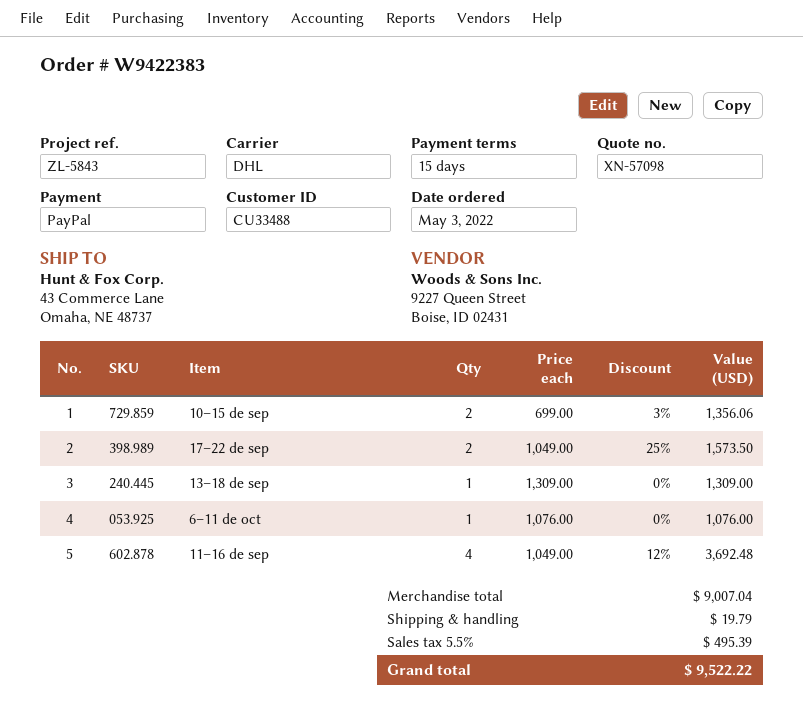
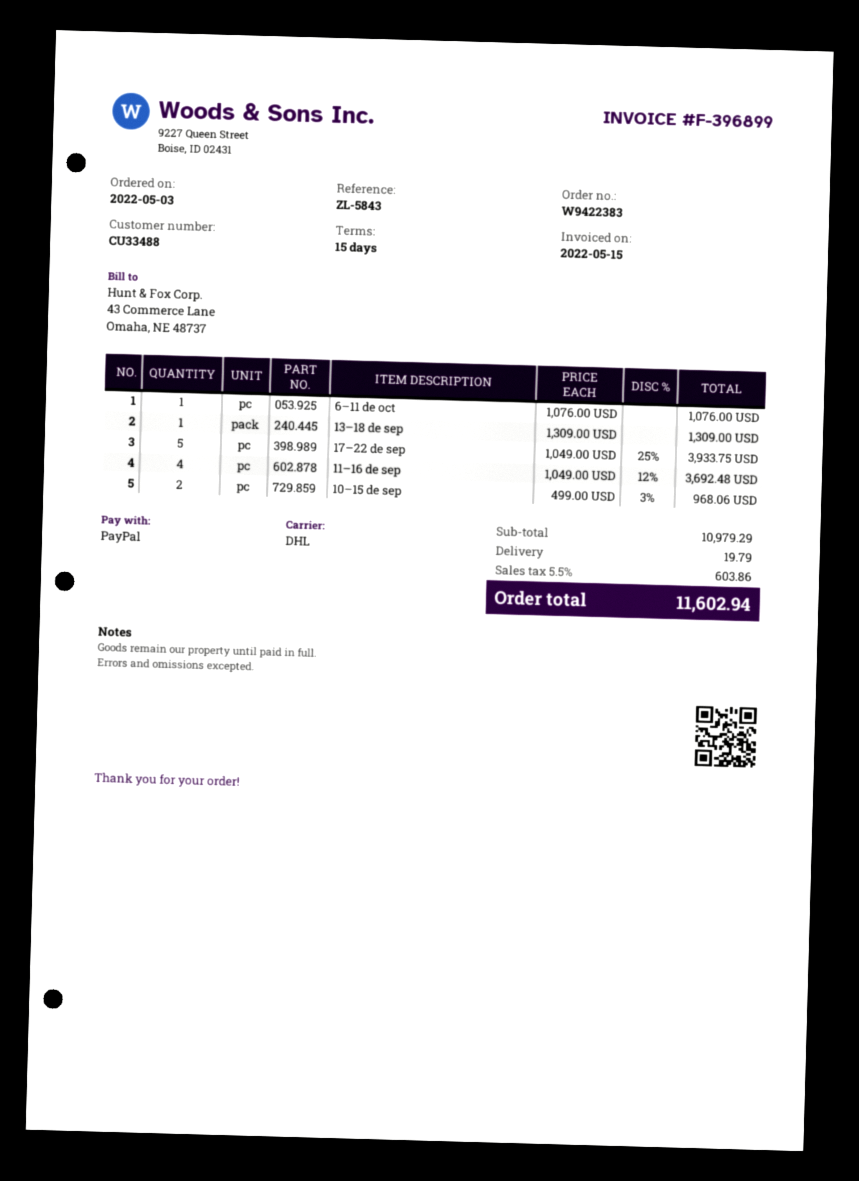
10–15 de sep: 2 x 699.00 - 3% = 1356.06 -> 2 x 499.00 - 3% = 968.06
17–22 de sep: 2 x 1049.00 - 25% = 1573.50 -> 5 x 1049.00 - 25% = 3933.75
subtotal: 9007.04 -> 10979.29
tax: 5.5% = 495.39 -> 5.5% = 603.86
total: 9522.22 -> 11602.94

